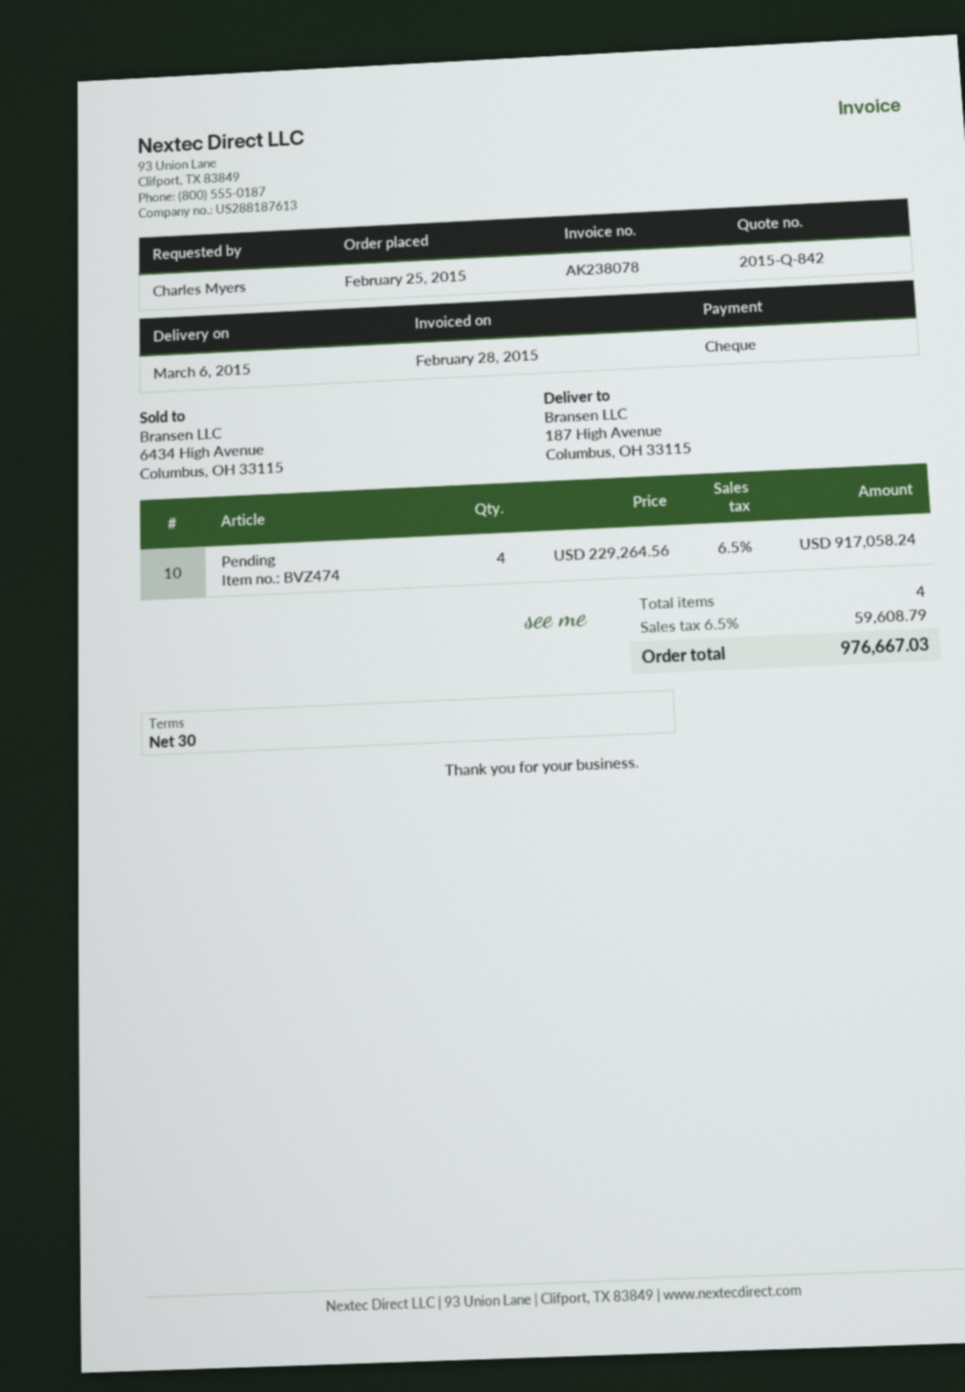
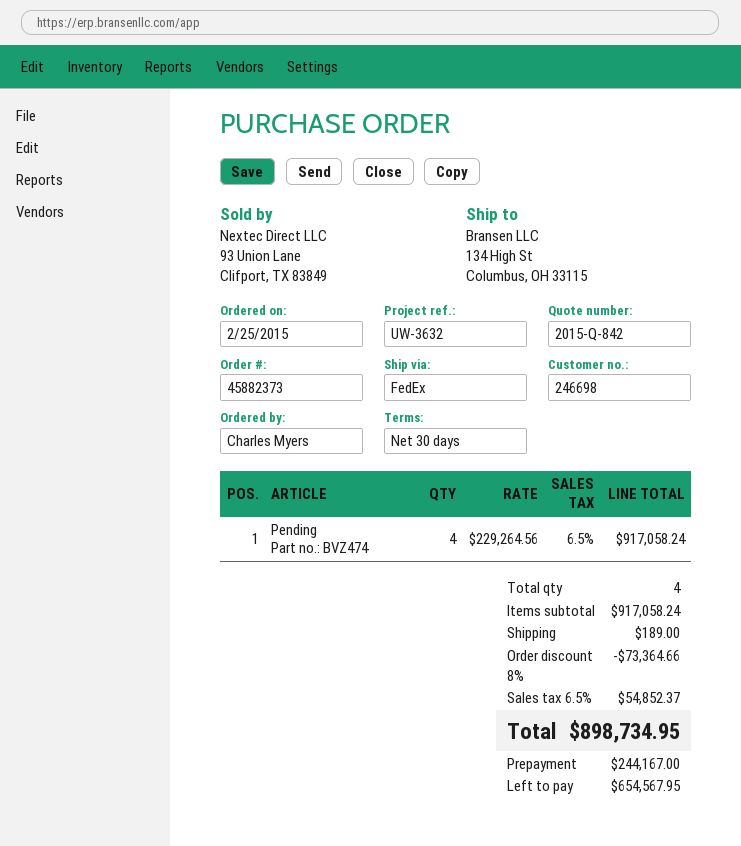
ship to: 187 High Avenue, Columbus, OH 33115 -> 134 High St, Columbus, OH 33115
discount: none -> 8% = 73364.66
shipping: none -> 189.00
tax: 6.5% = 59608.79 -> 6.5% = 54852.37
total: 976667.03 -> 898734.95

